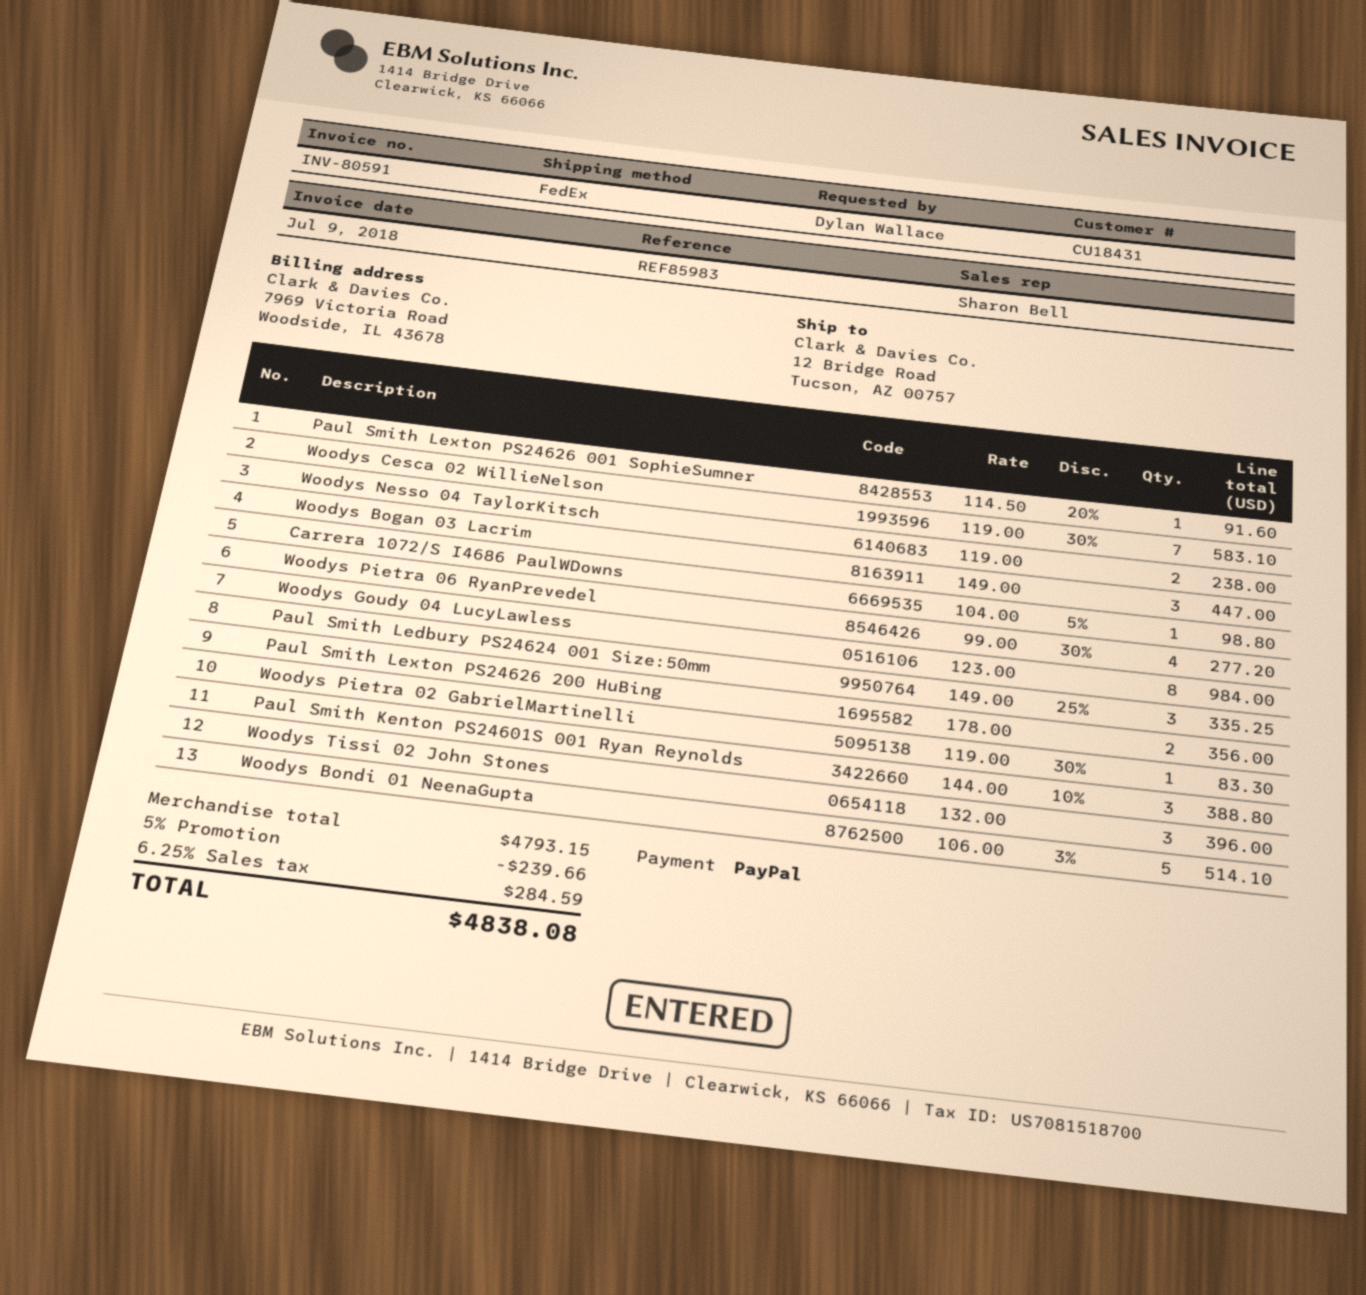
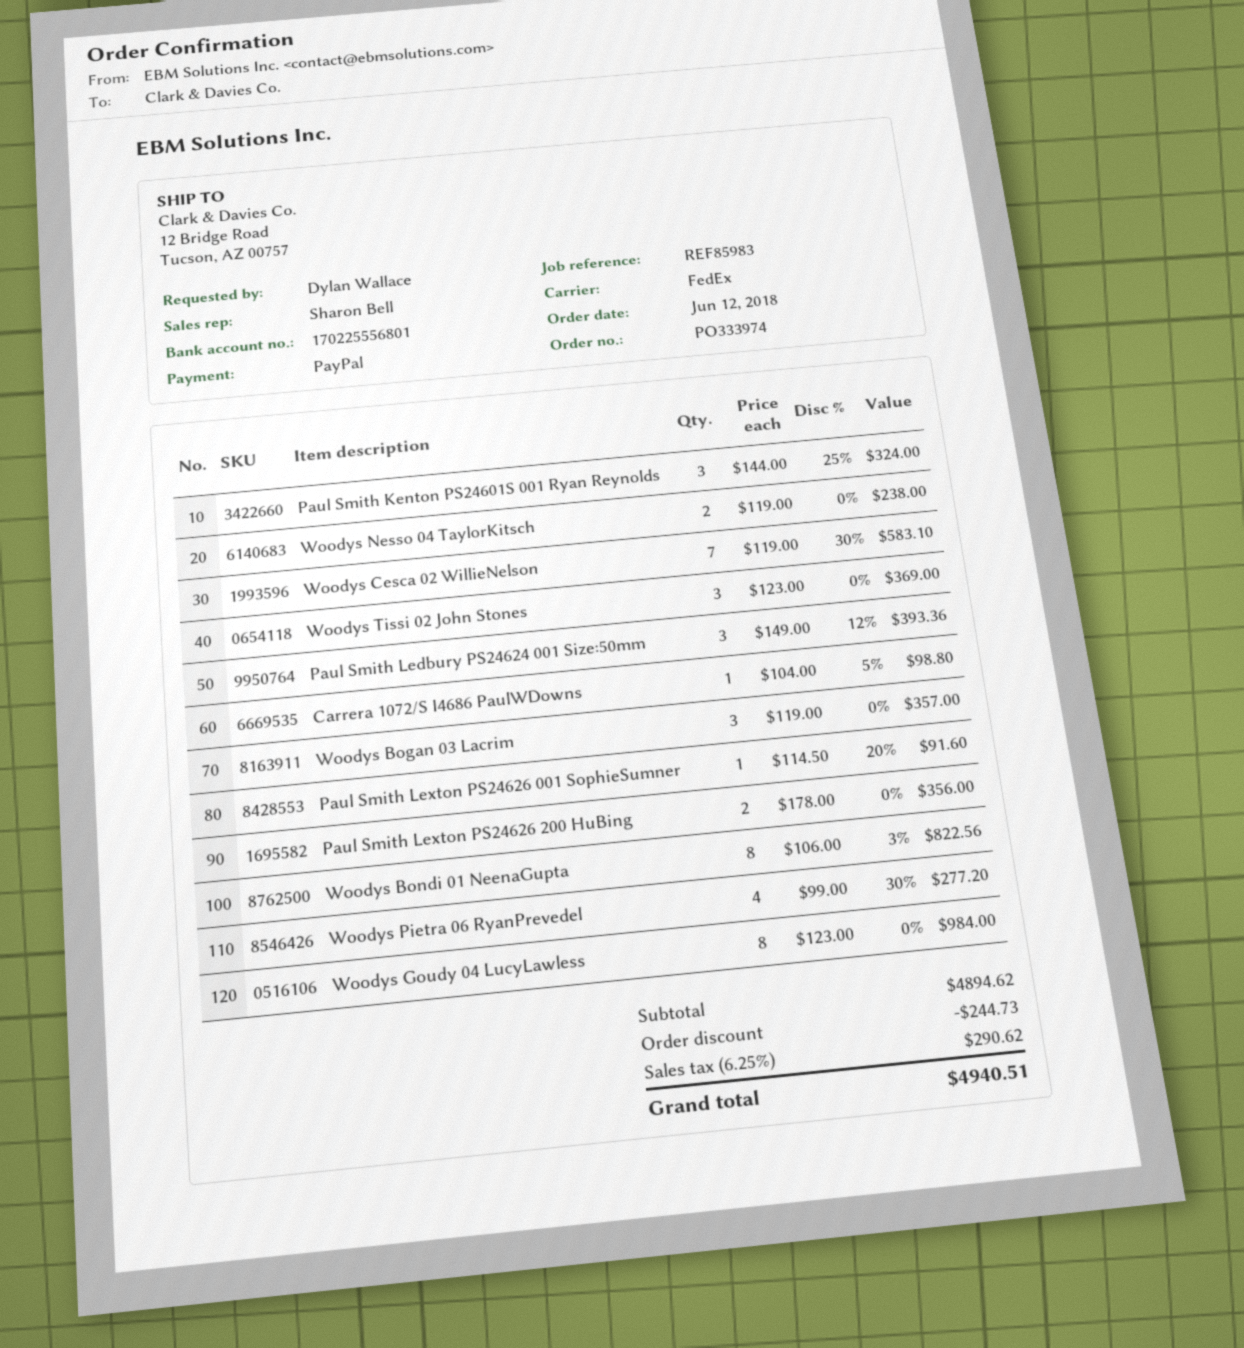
Woodys Bogan 03 Lacrim: 3 x 149.00 = 447.00 -> 3 x 119.00 = 357.00
Paul Smith Ledbury PS24624 001 Size:50mm: 3 x 149.00 - 25% = 335.25 -> 3 x 149.00 - 12% = 393.36
Woodys Pietra 02 GabrielMartinelli: 1 x 119.00 - 30% = 83.30 -> none
Paul Smith Kenton PS24601S 001 Ryan Reynolds: 3 x 144.00 - 10% = 388.80 -> 3 x 144.00 - 25% = 324.00
Woodys Tissi 02 John Stones: 3 x 132.00 = 396.00 -> 3 x 123.00 = 369.00
Woodys Bondi 01 NeenaGupta: 5 x 106.00 - 3% = 514.10 -> 8 x 106.00 - 3% = 822.56
subtotal: 4793.15 -> 4894.62
discount: 239.66 -> 244.73
tax: 6.25% = 284.59 -> 6.25% = 290.62
total: 4838.08 -> 4940.51

